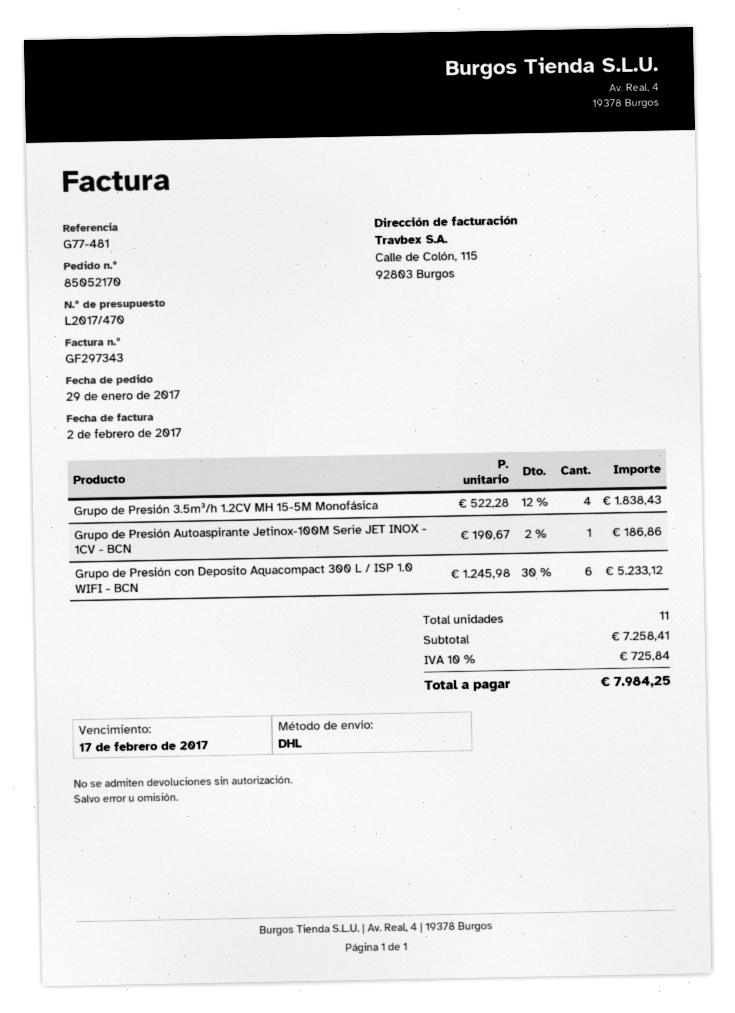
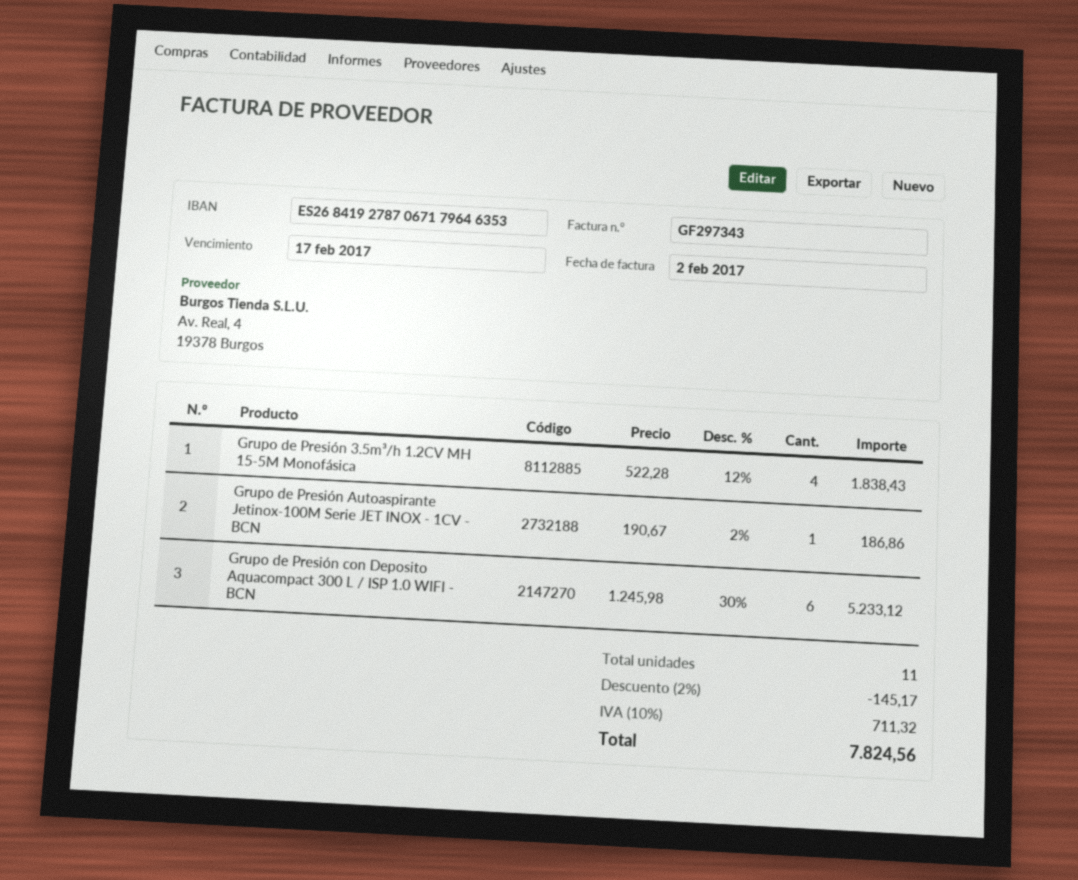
discount: none -> 2% = 145.17
tax: 10% = 725.84 -> 10% = 711.32
total: 7984.25 -> 7824.56

